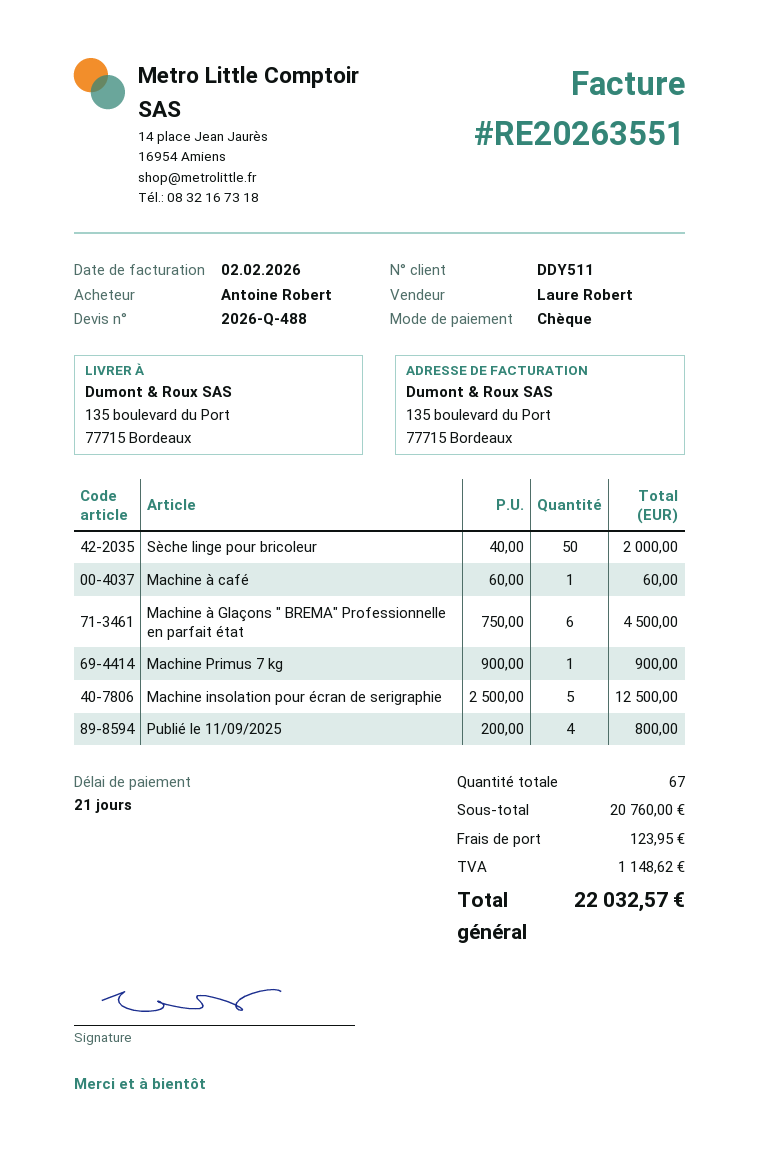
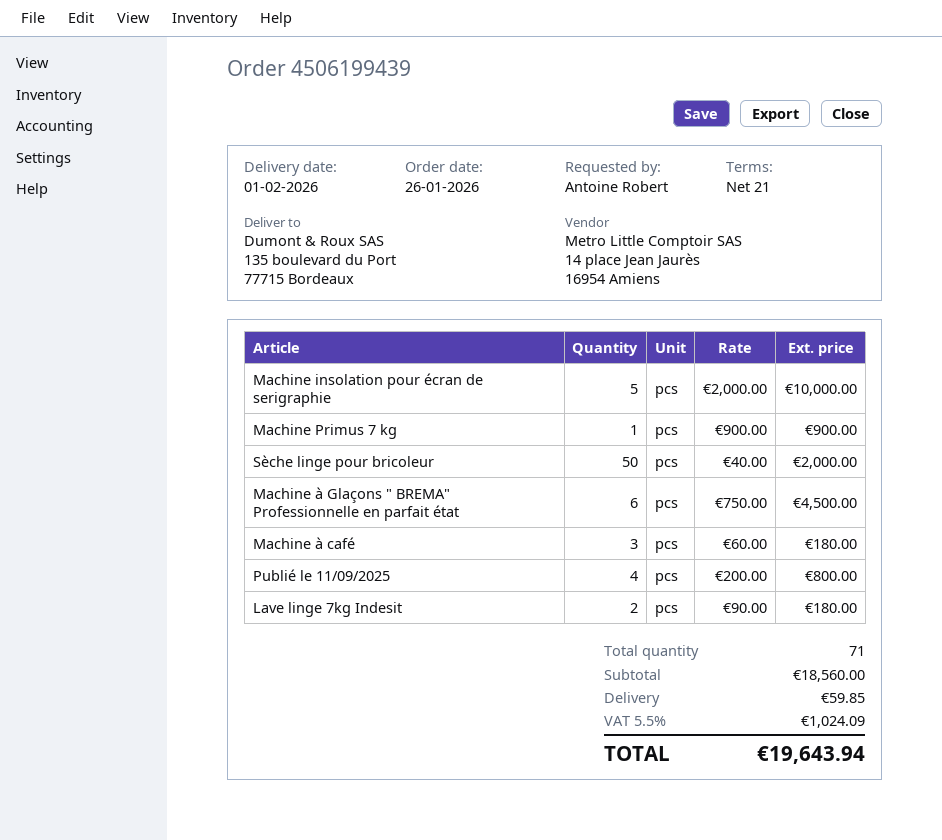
Machine à café: 1 x 60.00 = 60.00 -> 3 x 60.00 = 180.00
Machine insolation pour écran de serigraphie: 5 x 2500.00 = 12500.00 -> 5 x 2000.00 = 10000.00
Lave linge 7kg Indesit: none -> 2 x 90.00 = 180.00
total quantity: 67 -> 71
subtotal: 20760.00 -> 18560.00
shipping: 123.95 -> 59.85
tax: 1148.62 -> 1024.09
total: 22032.57 -> 19643.94

